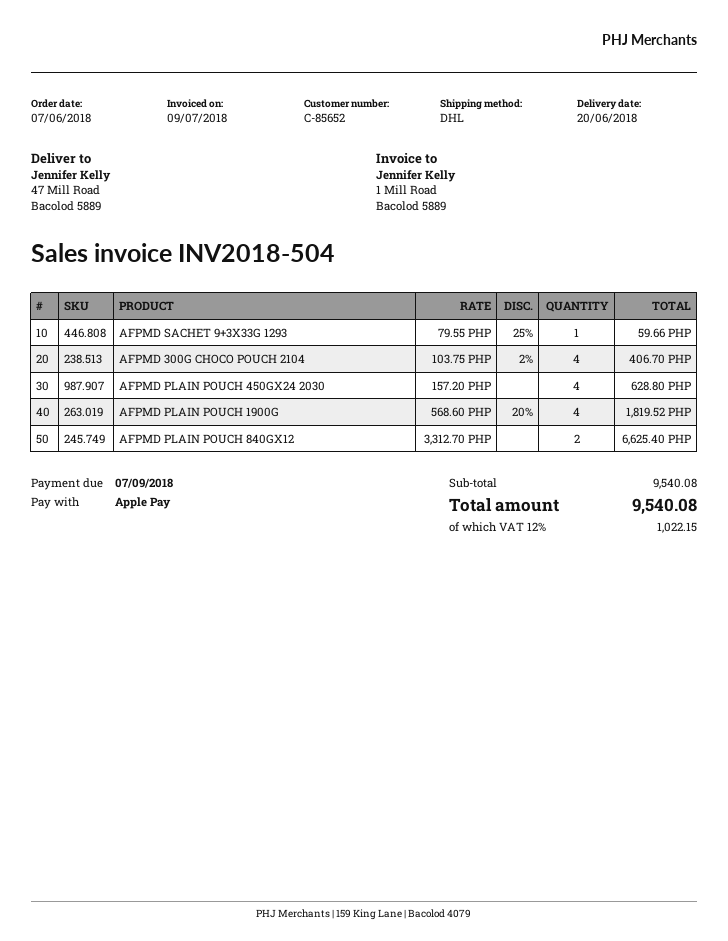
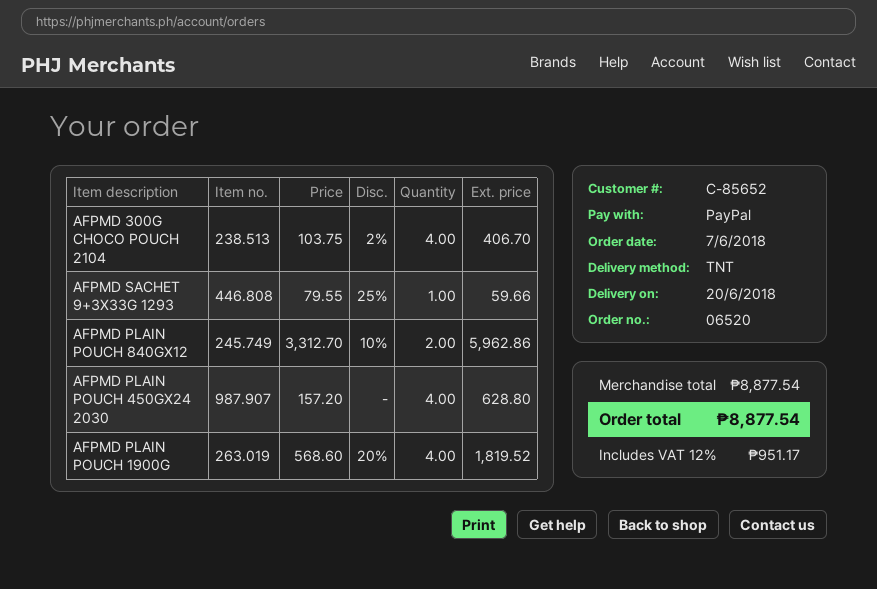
payment method: Apple Pay -> PayPal
shipping method: DHL -> TNT
AFPMD PLAIN POUCH 840GX12: 2 x 3312.70 = 6625.40 -> 2 x 3312.70 - 10% = 5962.86
subtotal: 9540.08 -> 8877.54
tax: 12% = 1022.15 -> 12% = 951.17
total: 9540.08 -> 8877.54

